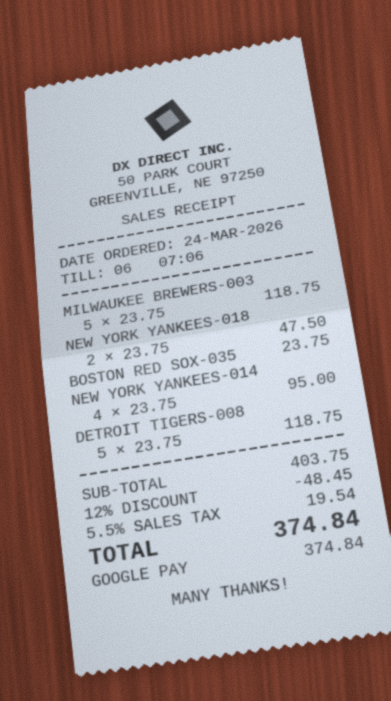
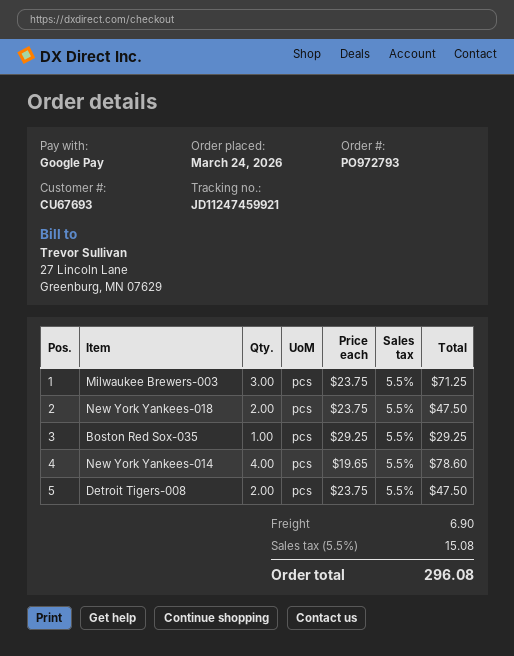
MILWAUKEE BREWERS-003: 5 x 23.75 = 118.75 -> 3 x 23.75 = 71.25
BOSTON RED SOX-035: 1 x 23.75 = 23.75 -> 1 x 29.25 = 29.25
NEW YORK YANKEES-014: 4 x 23.75 = 95.00 -> 4 x 19.65 = 78.60
DETROIT TIGERS-008: 5 x 23.75 = 118.75 -> 2 x 23.75 = 47.50
discount: 12% = 48.45 -> none
shipping: none -> 6.90
tax: 5.5% = 19.54 -> 5.5% = 15.08
total: 374.84 -> 296.08

